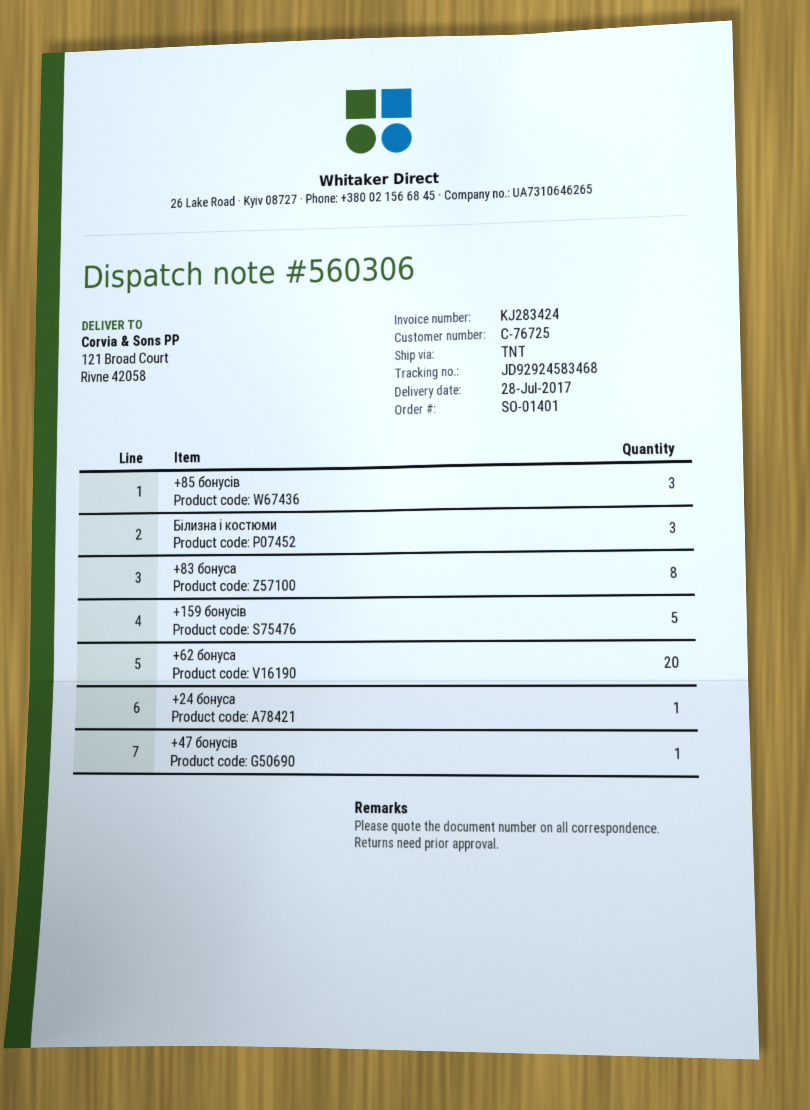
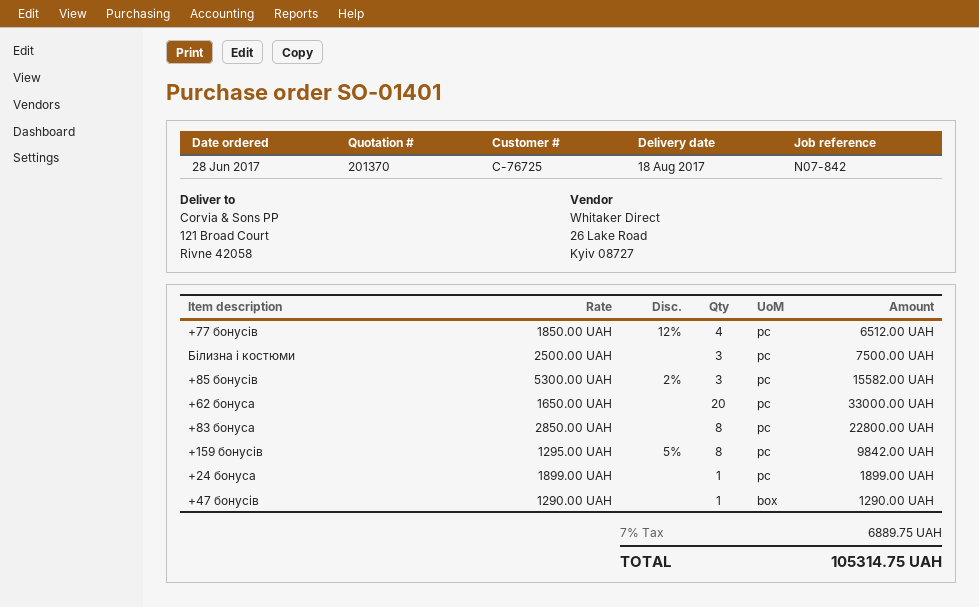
delivery date: 2017-07-28 -> 2017-08-18
+159 бонусів: 5 -> 8
+77 бонусів: none -> 4

